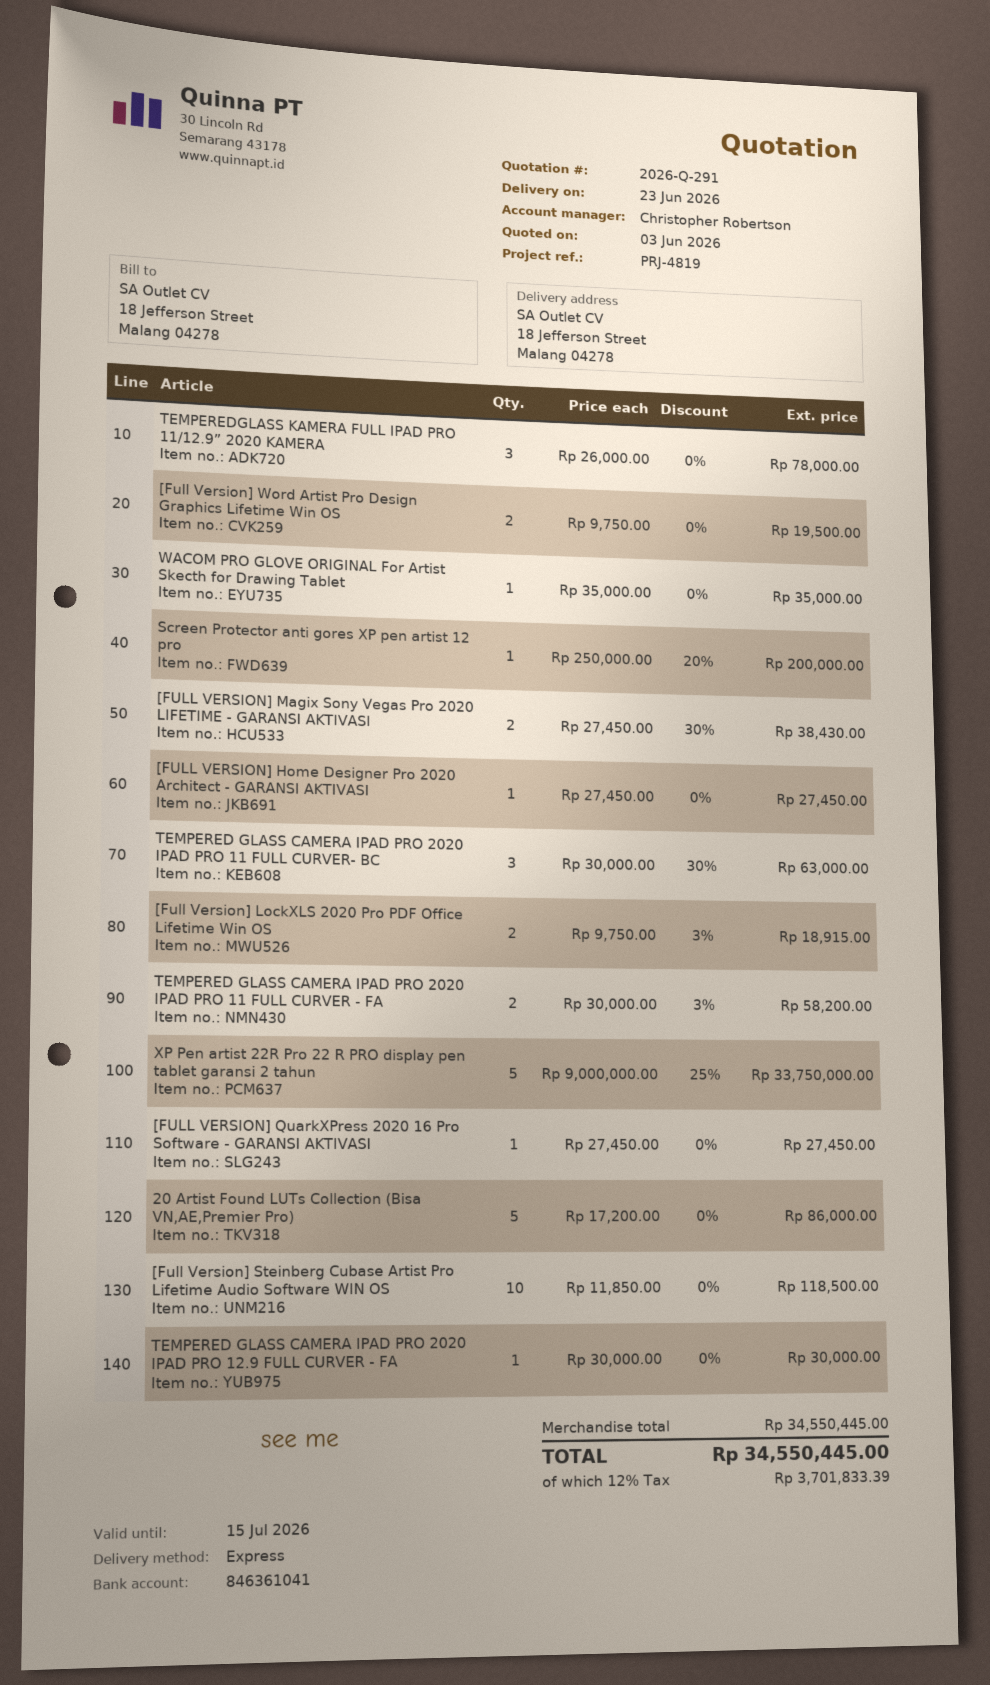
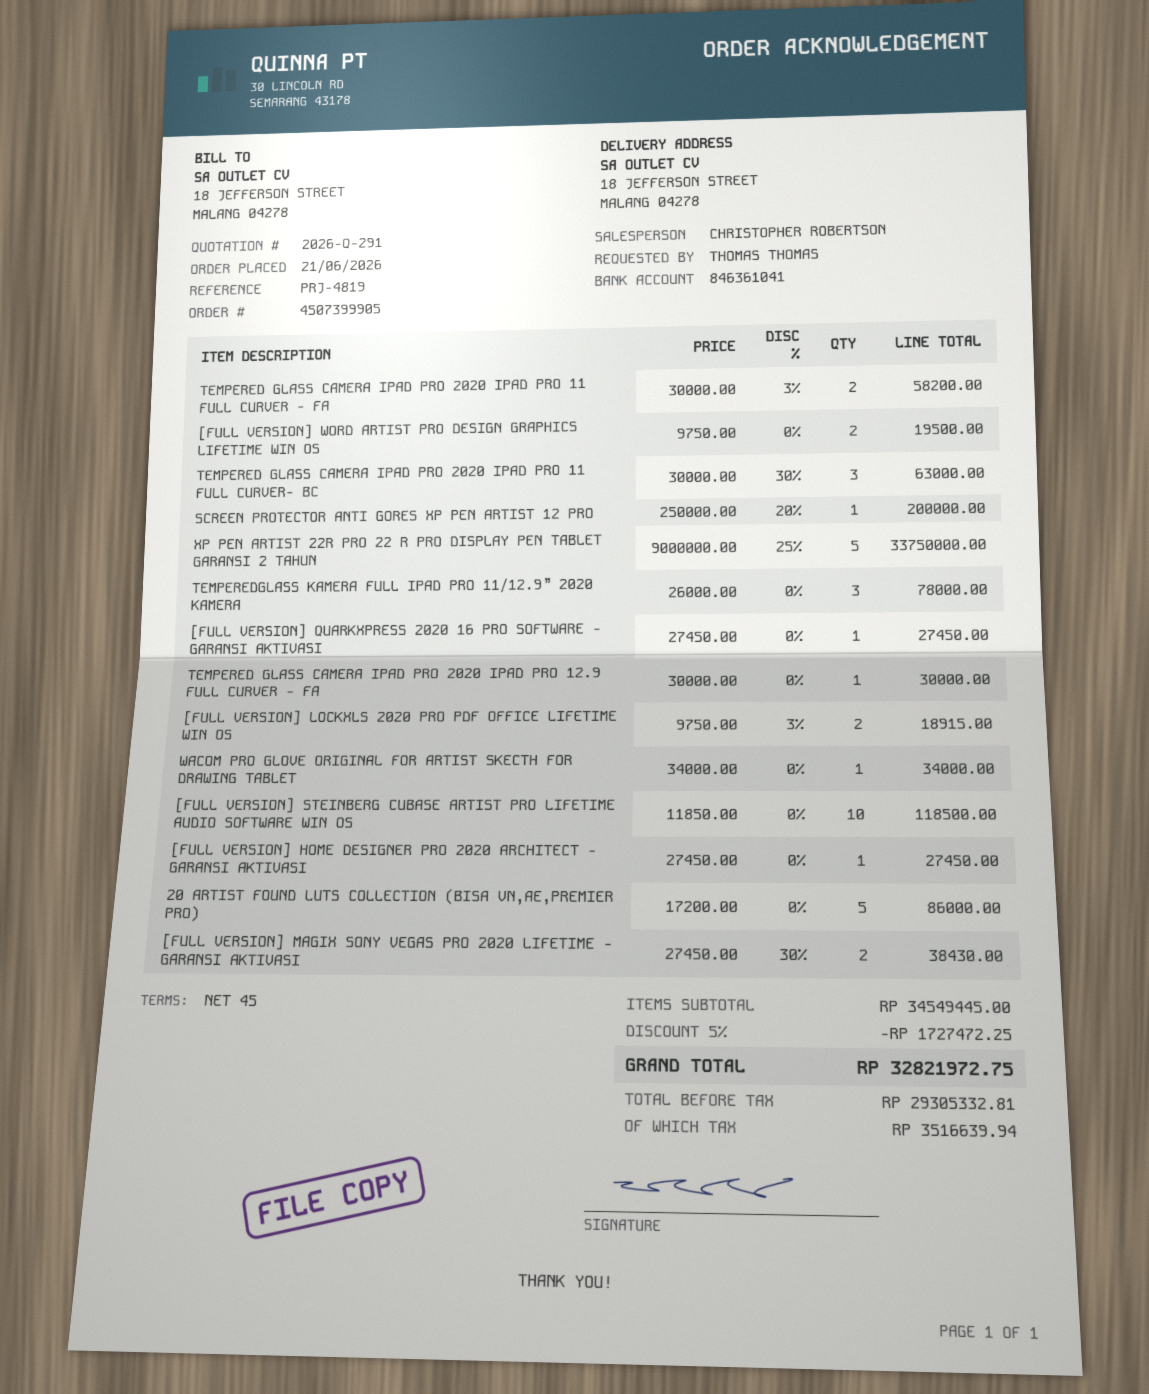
WACOM PRO GLOVE ORIGINAL For Artist Skecth for Drawing Tablet: 1 x 35000.00 = 35000.00 -> 1 x 34000.00 = 34000.00
subtotal: 34550445.00 -> 34549445.00
discount: none -> 5% = 1727472.25
tax: 3701833.39 -> 3516639.94
total: 34550445.00 -> 32821972.75

